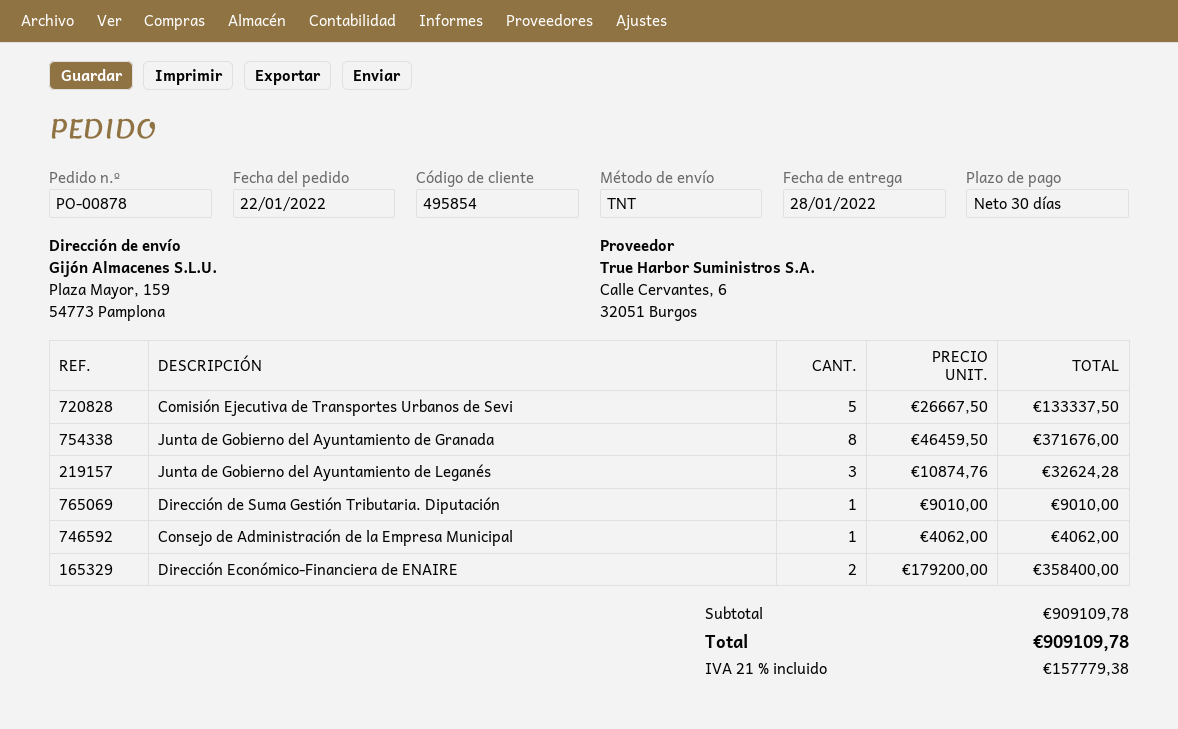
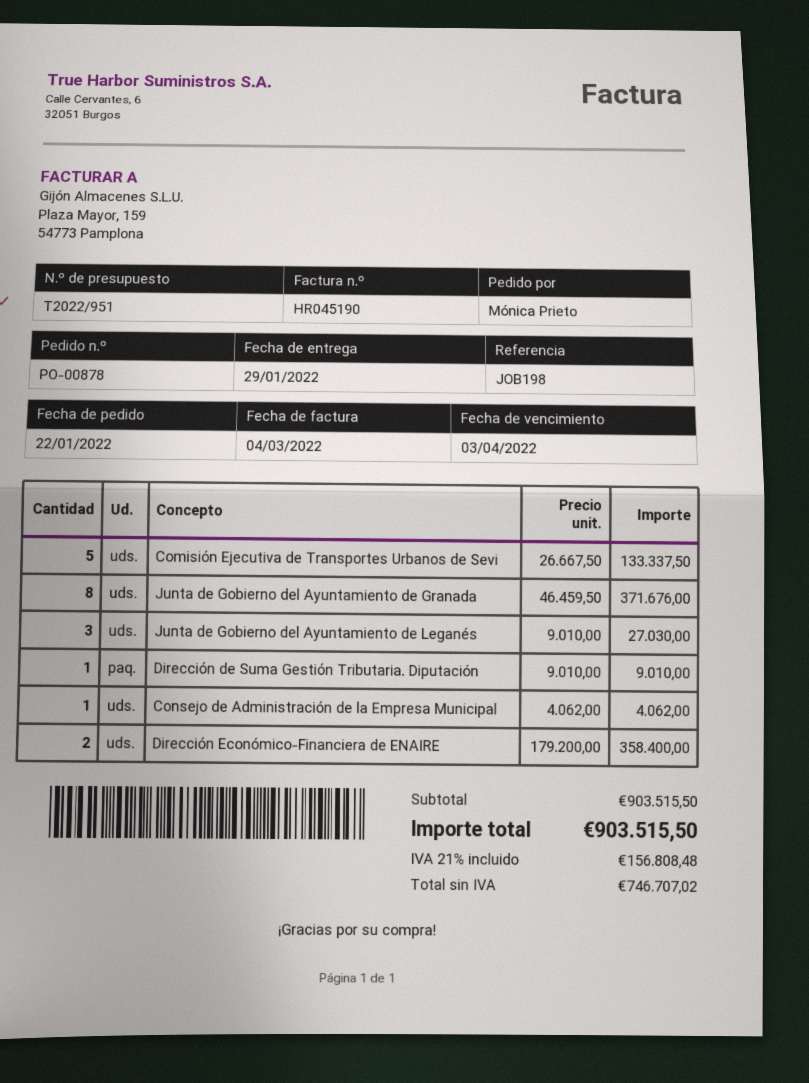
delivery date: 2022-01-28 -> 2022-01-29
Junta de Gobierno del Ayuntamiento de Leganés: 3 x 10874.76 = 32624.28 -> 3 x 9010.00 = 27030.00
subtotal: 909109.78 -> 903515.50
tax: 21% = 157779.38 -> 21% = 156808.48
total: 909109.78 -> 903515.50

